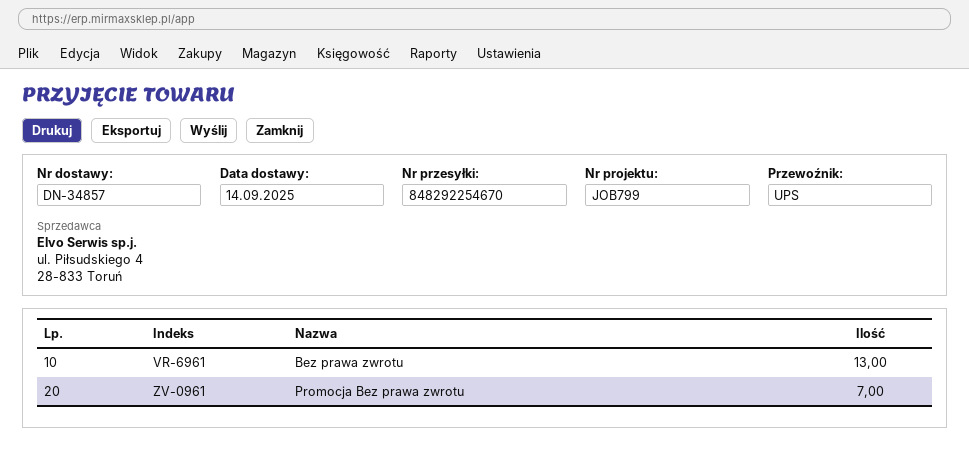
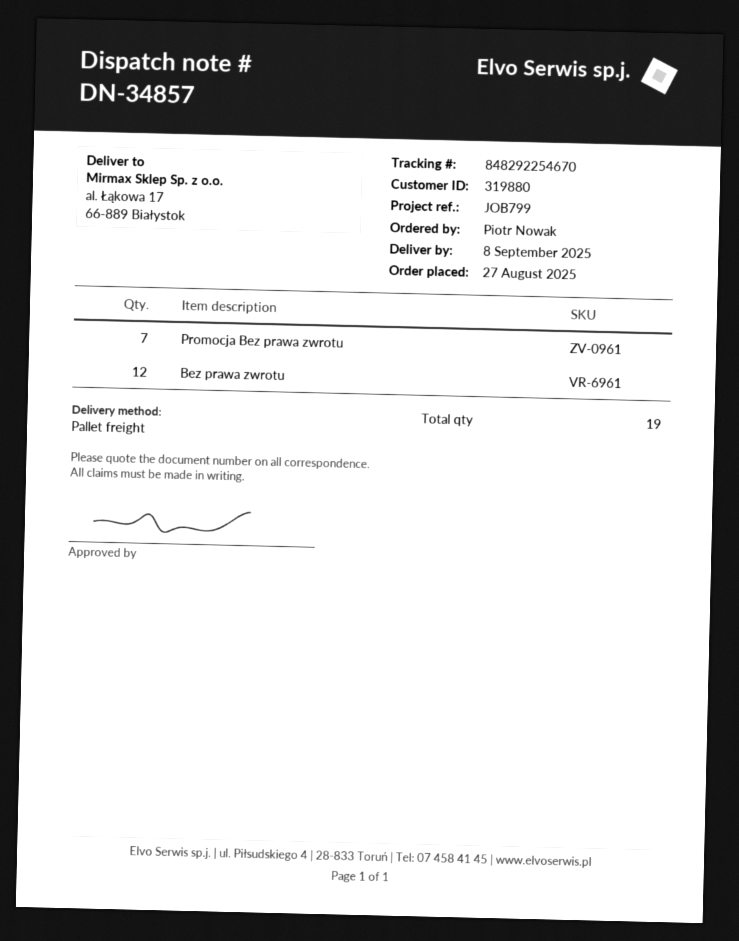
delivery date: 2025-09-14 -> 2025-09-08
shipping method: UPS -> pallet freight
Bez prawa zwrotu: 13 -> 12

